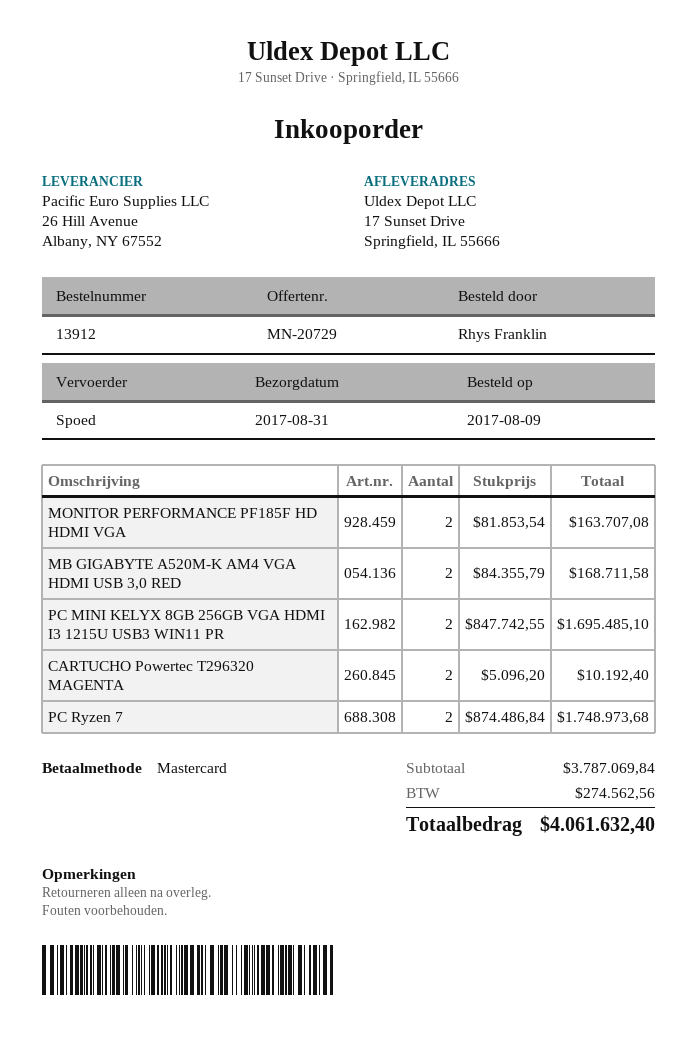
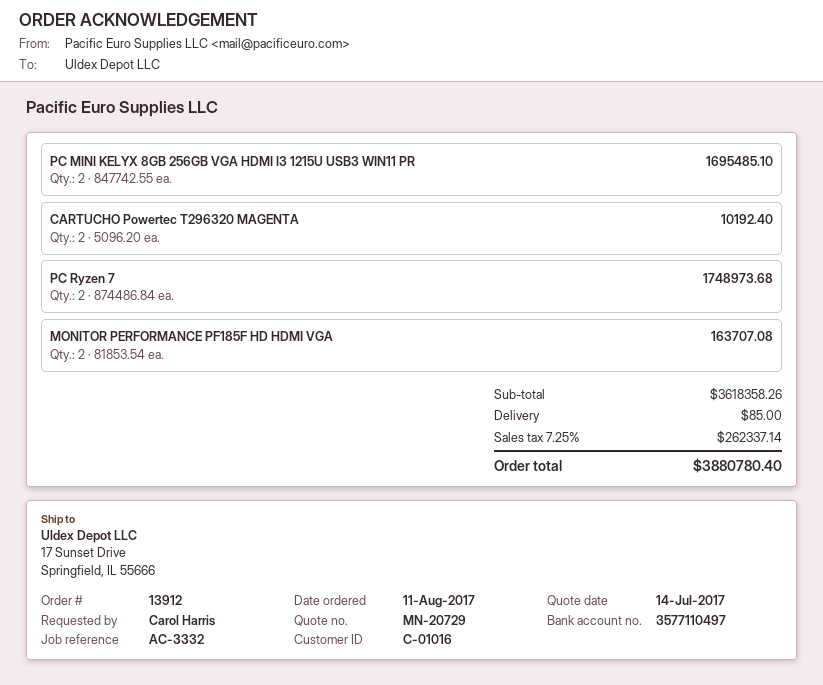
order date: 2017-08-09 -> 2017-08-11
ordered by: Rhys Franklin -> Carol Harris
MB GIGABYTE A520M-K AM4 VGA HDMI USB 3,0 RED: 2 x 84355.79 = 168711.58 -> none
subtotal: 3787069.84 -> 3618358.26
shipping: none -> 85.00
tax: 274562.56 -> 262337.14
total: 4061632.40 -> 3880780.40

